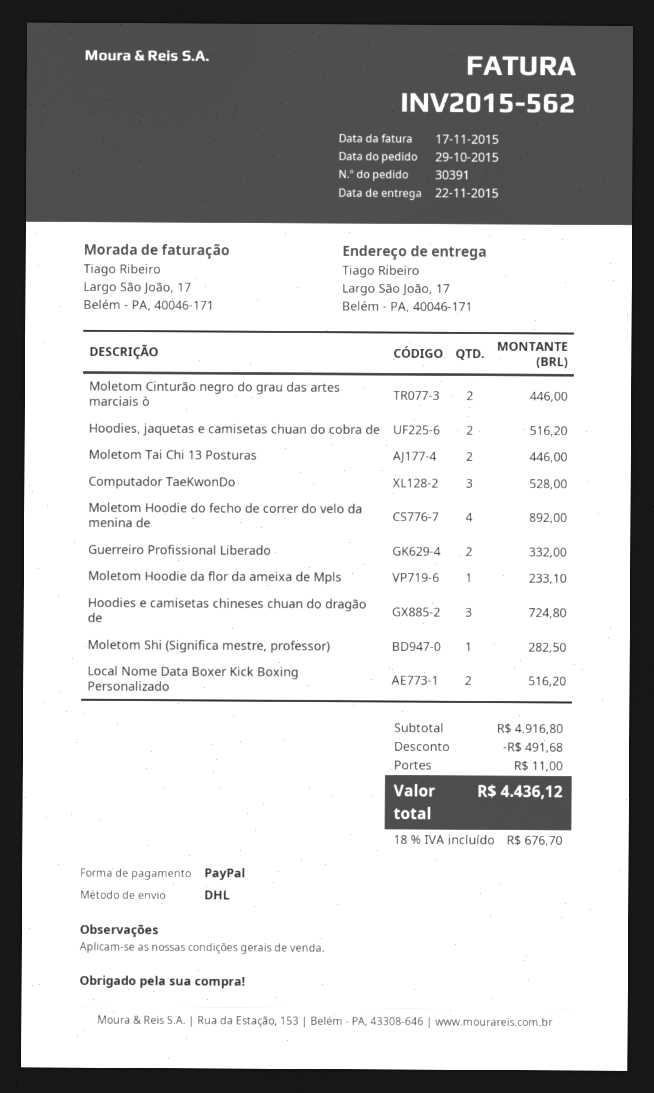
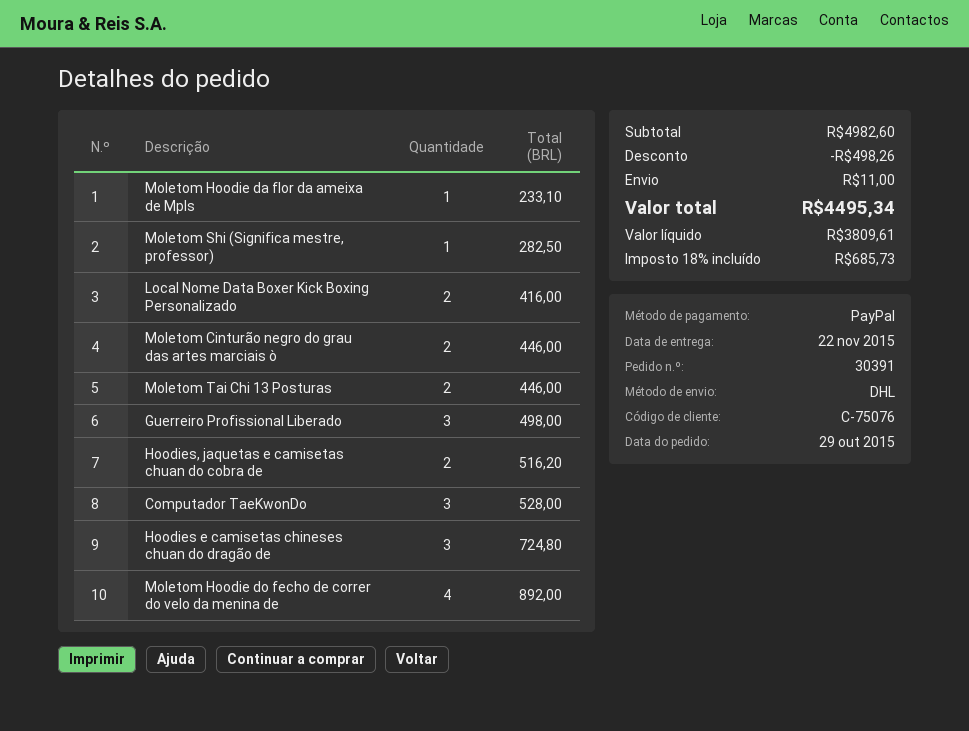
Guerreiro Profissional Liberado: 2 for 332.00 -> 3 for 498.00
Local Nome Data Boxer Kick Boxing Personalizado: 2 for 516.20 -> 2 for 416.00
subtotal: 4916.80 -> 4982.60
discount: 491.68 -> 498.26
tax: 18% = 676.70 -> 18% = 685.73
total: 4436.12 -> 4495.34

